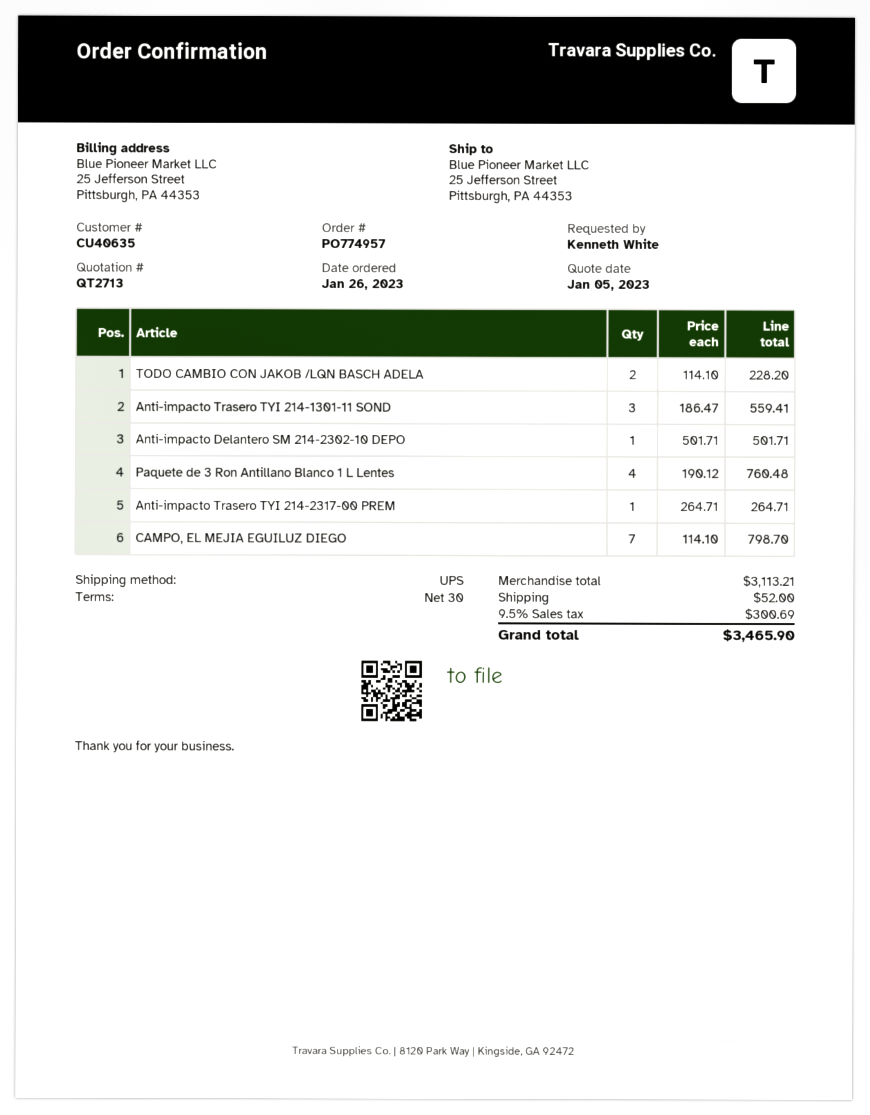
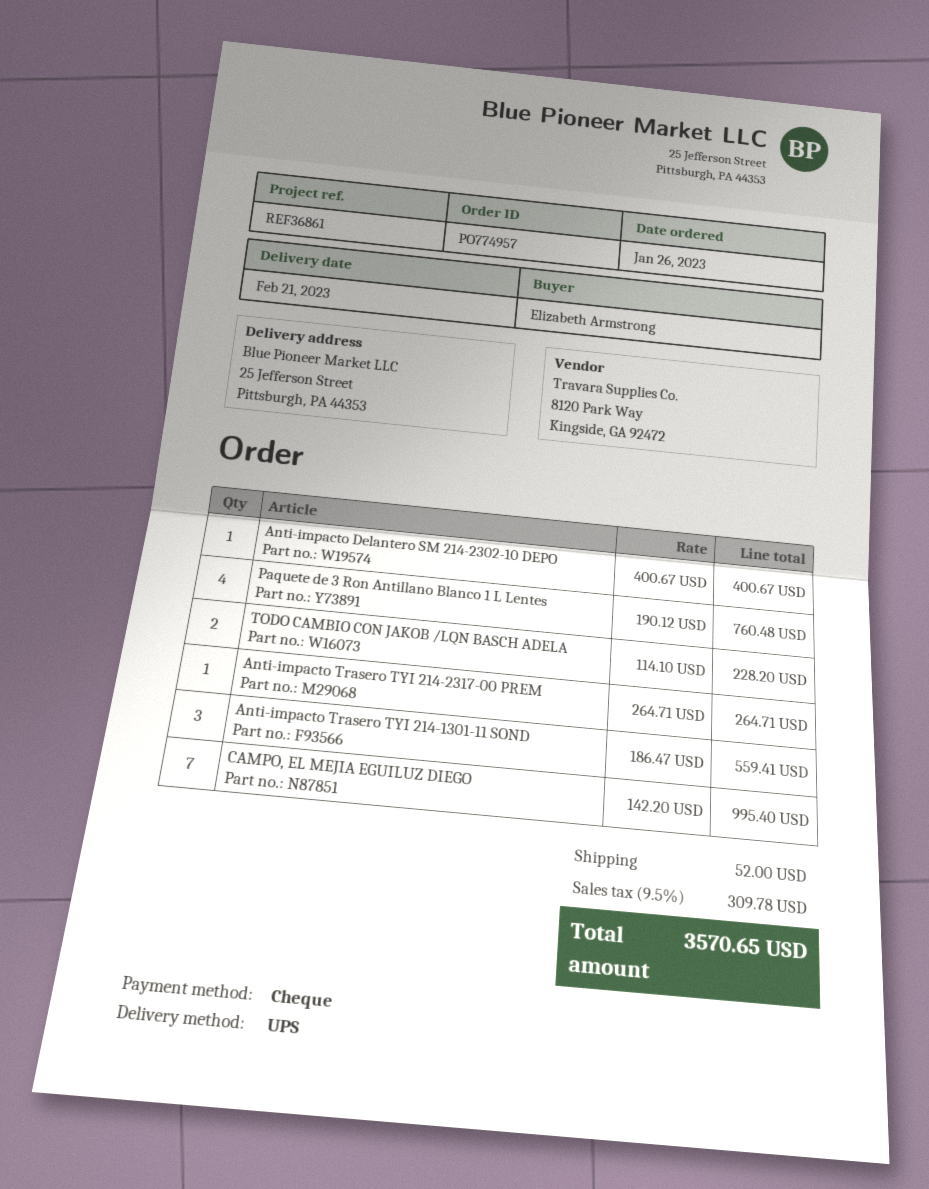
ordered by: Kenneth White -> Elizabeth Armstrong
Anti-impacto Delantero SM 214-2302-10 DEPO: 1 x 501.71 = 501.71 -> 1 x 400.67 = 400.67
CAMPO, EL MEJIA EGUILUZ DIEGO: 7 x 114.10 = 798.70 -> 7 x 142.20 = 995.40
tax: 9.5% = 300.69 -> 9.5% = 309.78
total: 3465.90 -> 3570.65

